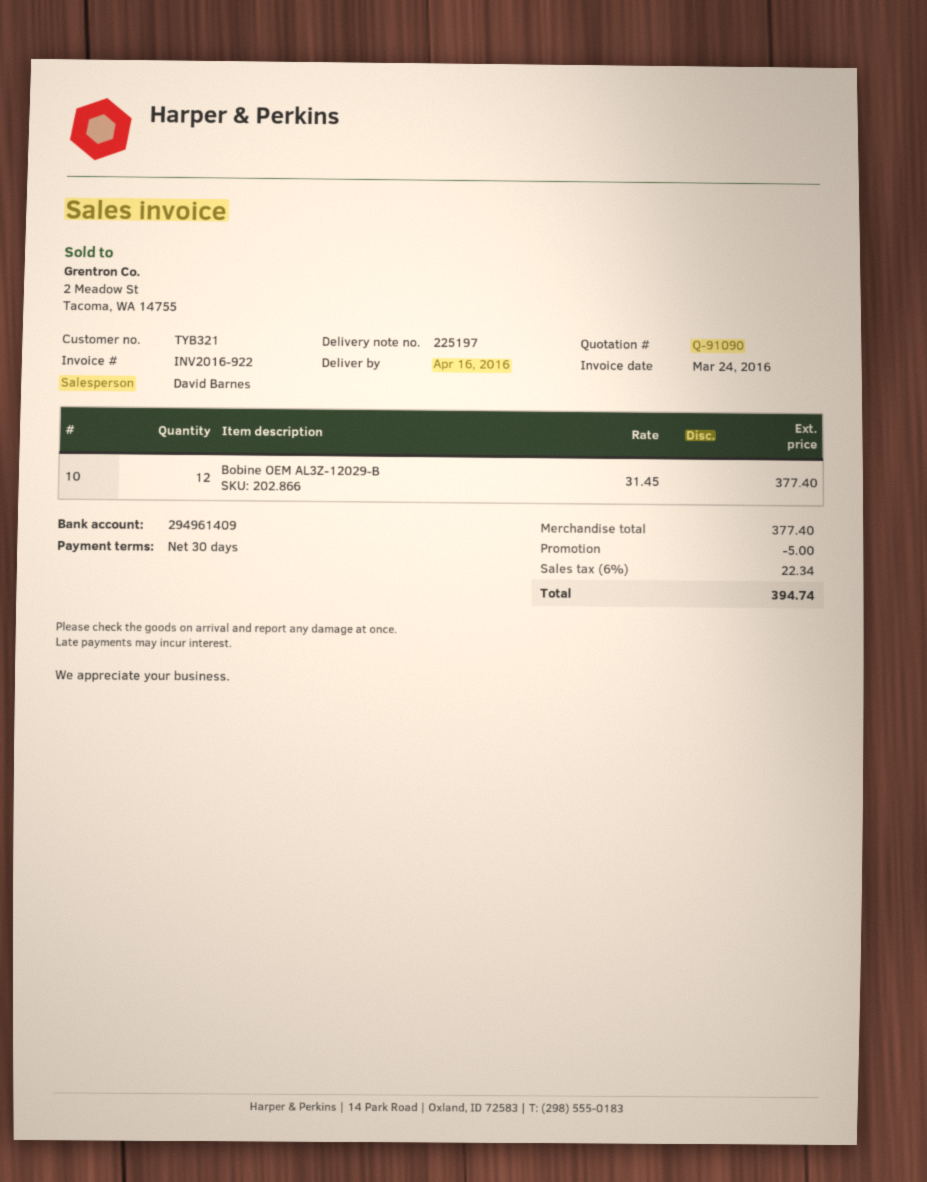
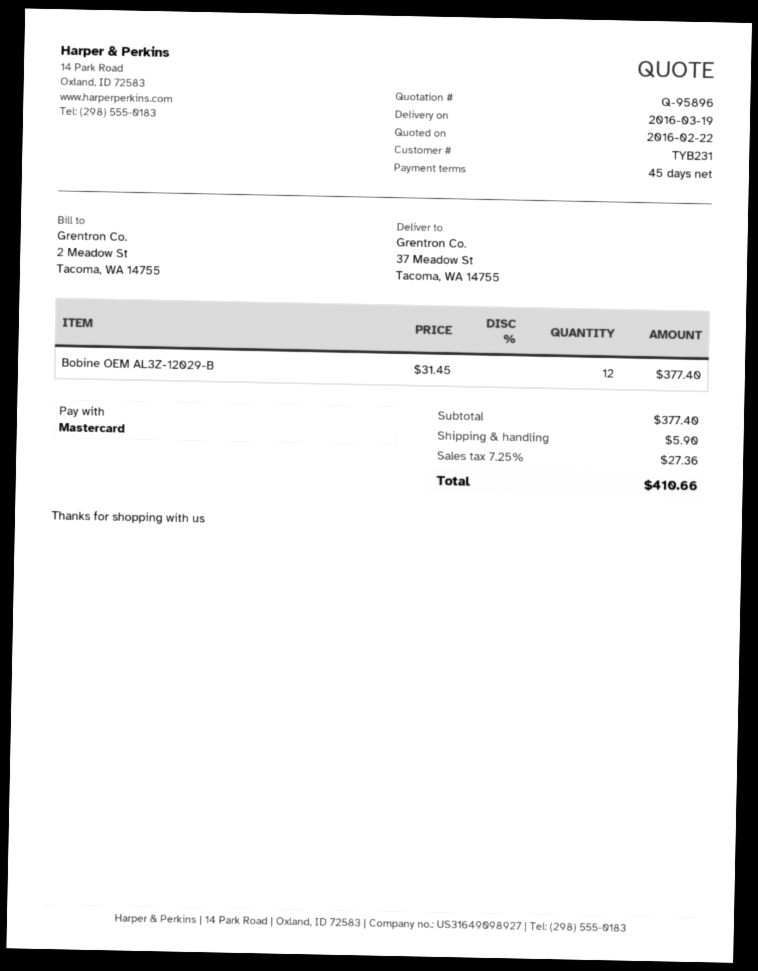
quote number: Q-91090 -> Q-95896
delivery date: 2016-04-16 -> 2016-03-19
payment terms: 30 days -> 45 days
customer number: TYB321 -> TYB231
discount: 5.00 -> none
shipping: none -> 5.90
tax: 6% = 22.34 -> 7.25% = 27.36
total: 394.74 -> 410.66

